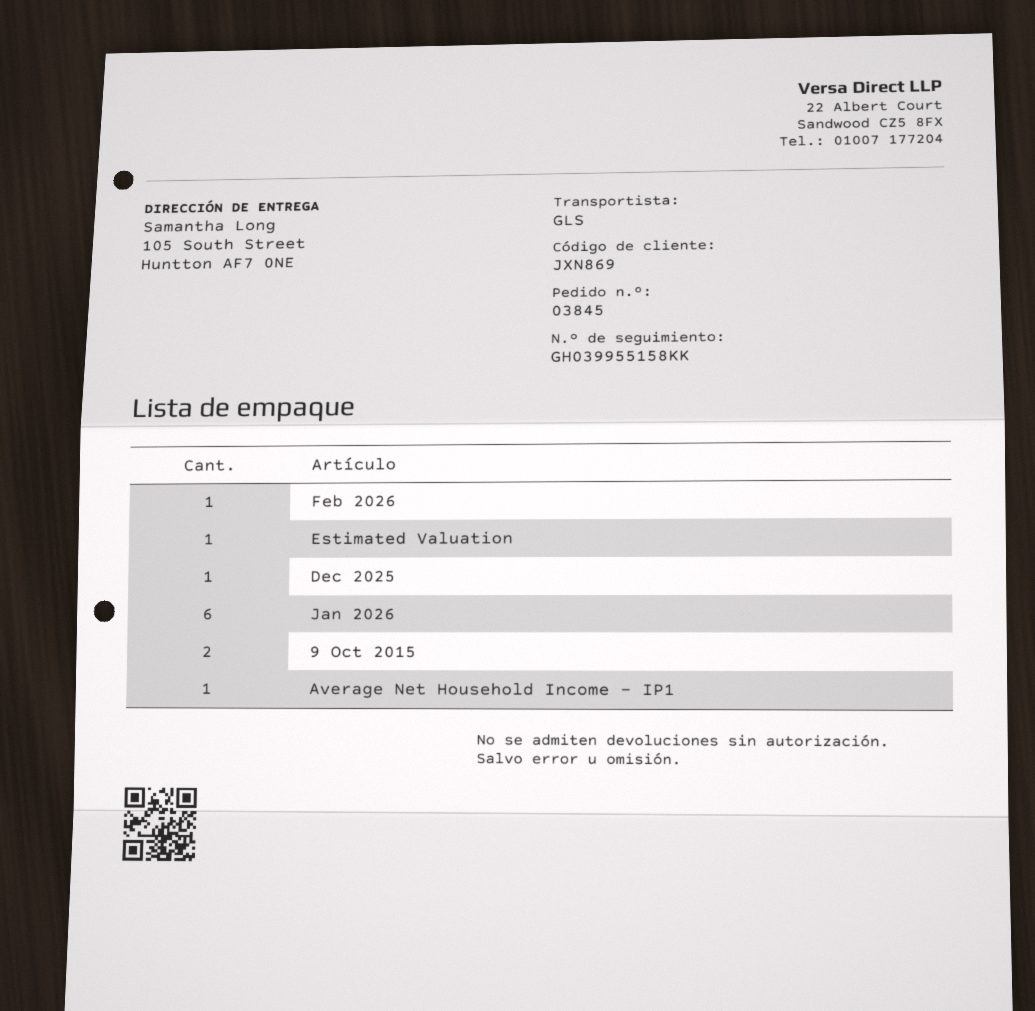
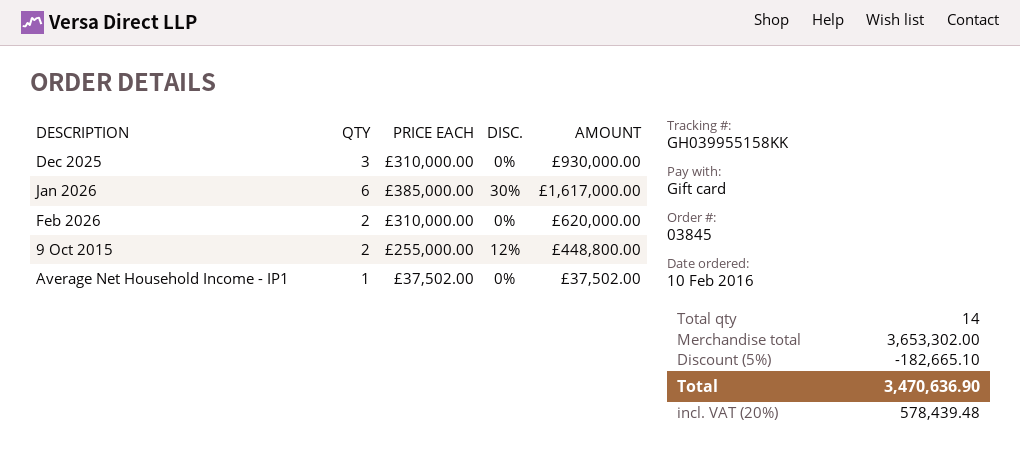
Feb 2026: 1 -> 2
Estimated Valuation: 1 -> none
Dec 2025: 1 -> 3

